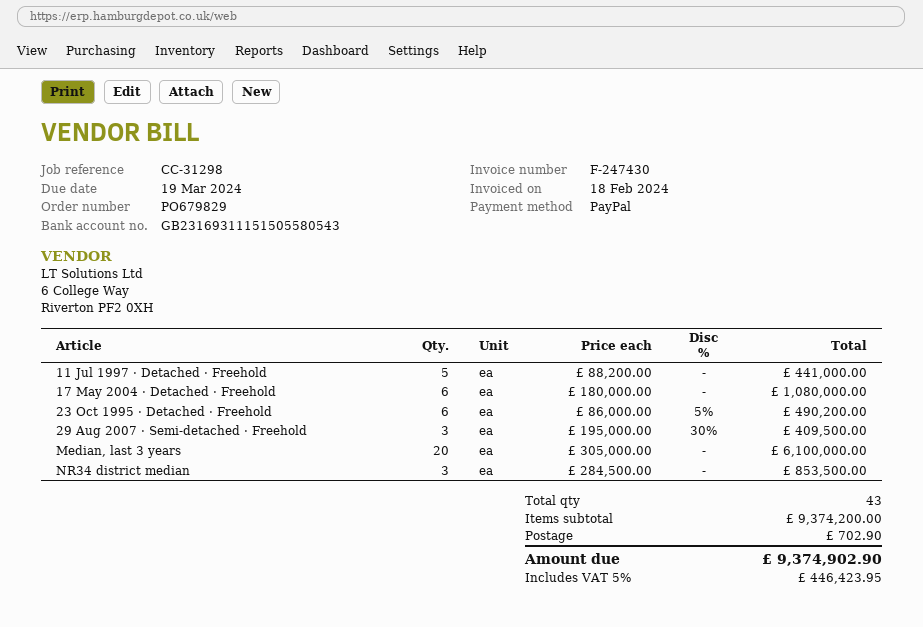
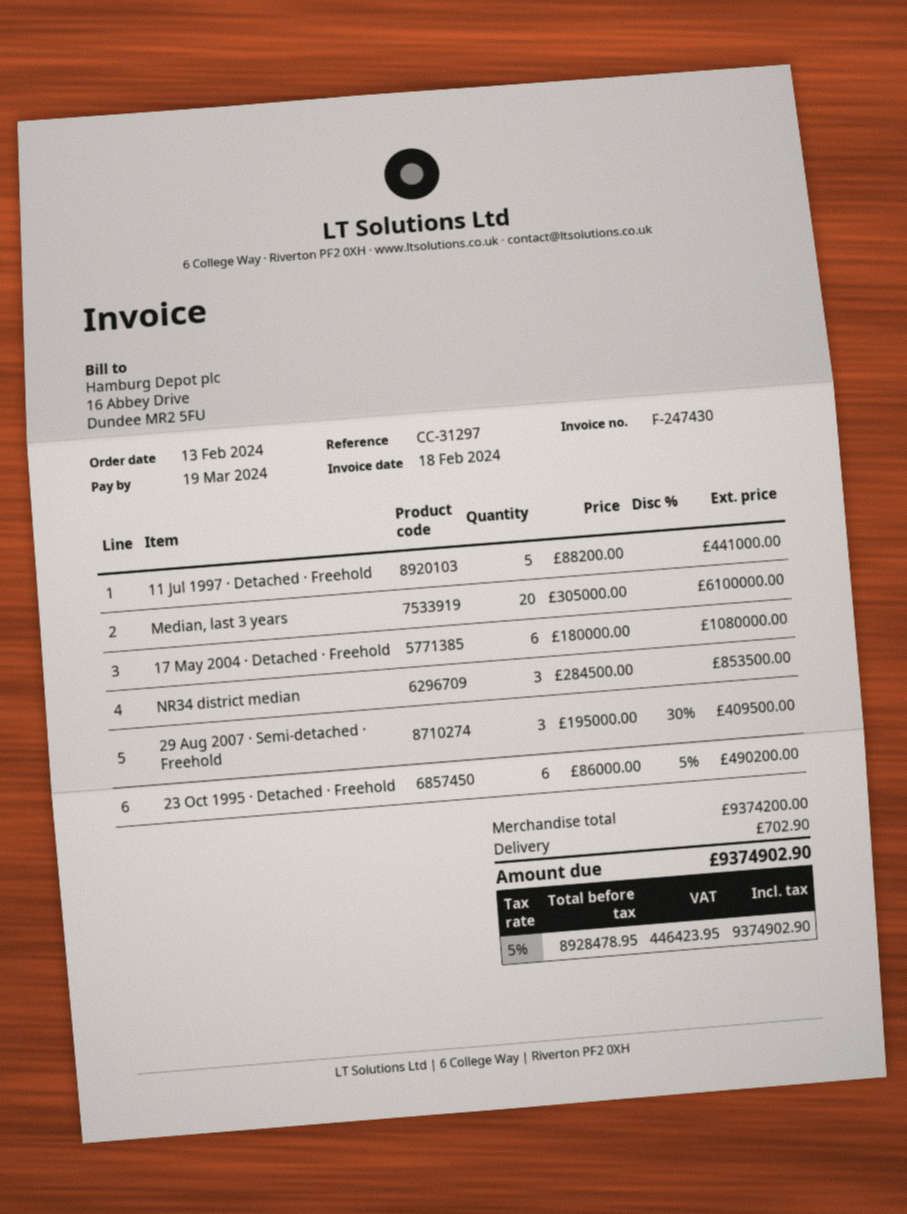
reference: CC-31298 -> CC-31297

